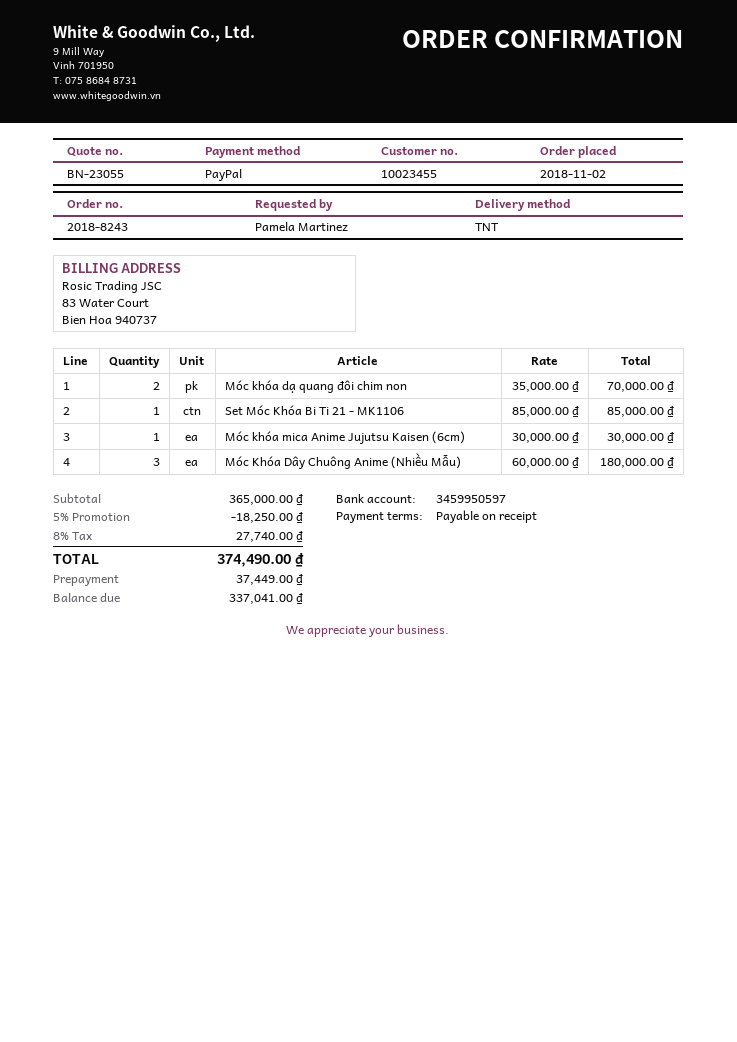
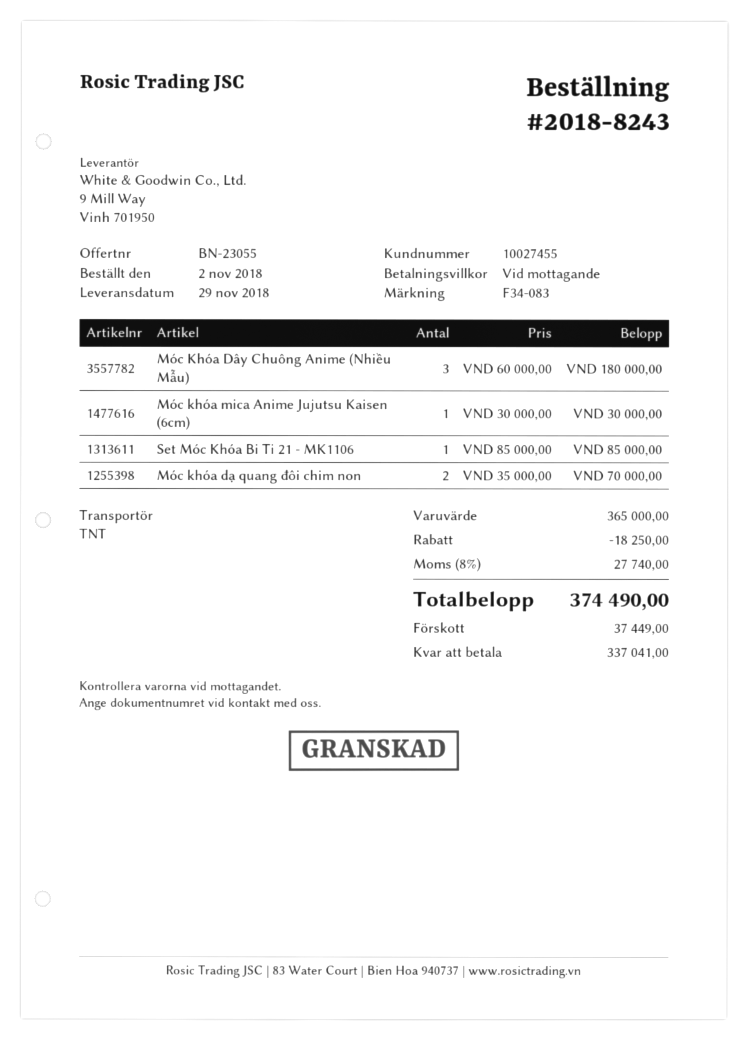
customer number: 10023455 -> 10027455

